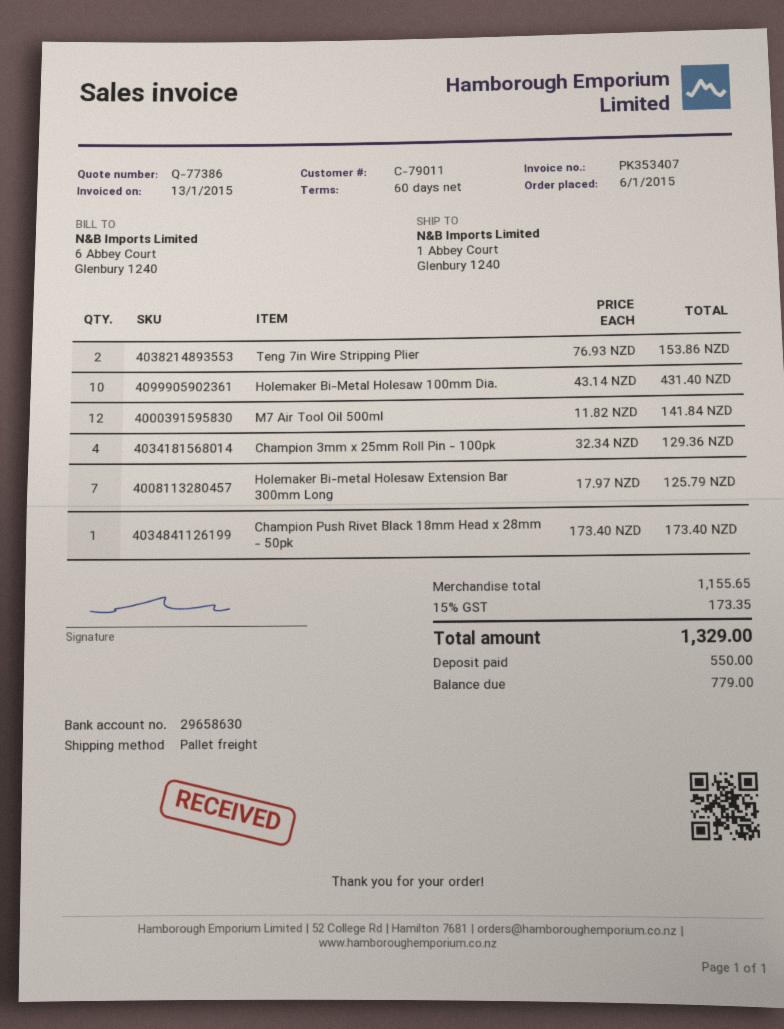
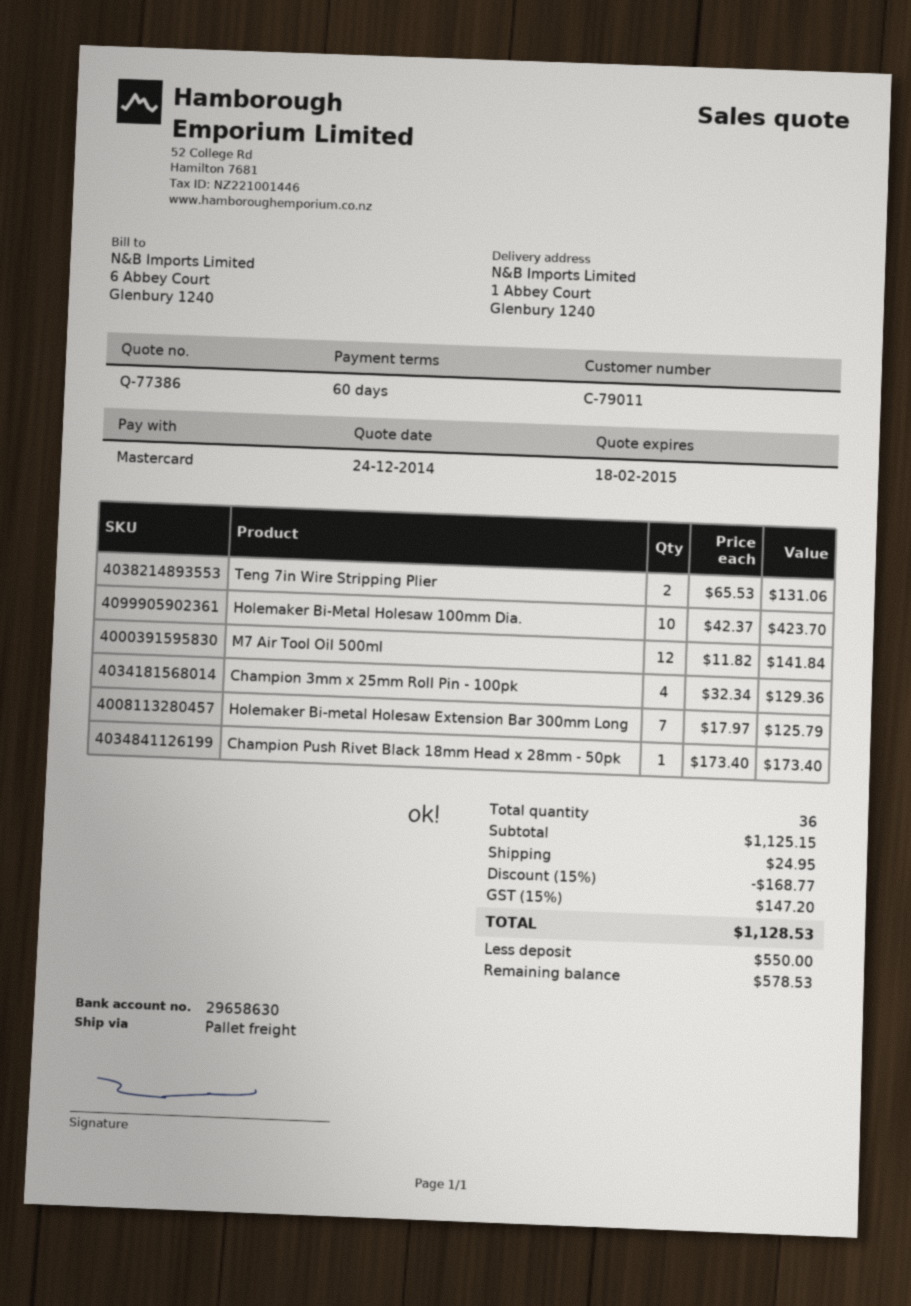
Teng 7in Wire Stripping Plier: 2 x 76.93 = 153.86 -> 2 x 65.53 = 131.06
Holemaker Bi-Metal Holesaw 100mm Dia.: 10 x 43.14 = 431.40 -> 10 x 42.37 = 423.70
subtotal: 1155.65 -> 1125.15
discount: none -> 15% = 168.77
shipping: none -> 24.95
tax: 15% = 173.35 -> 15% = 147.20
total: 1329.00 -> 1128.53
balance: 779.00 -> 578.53

